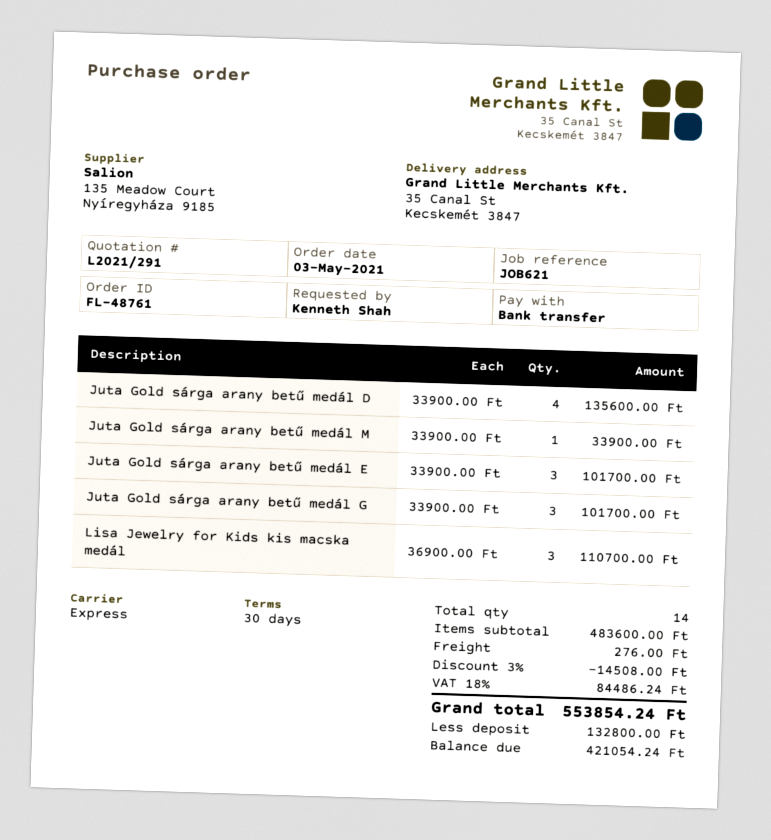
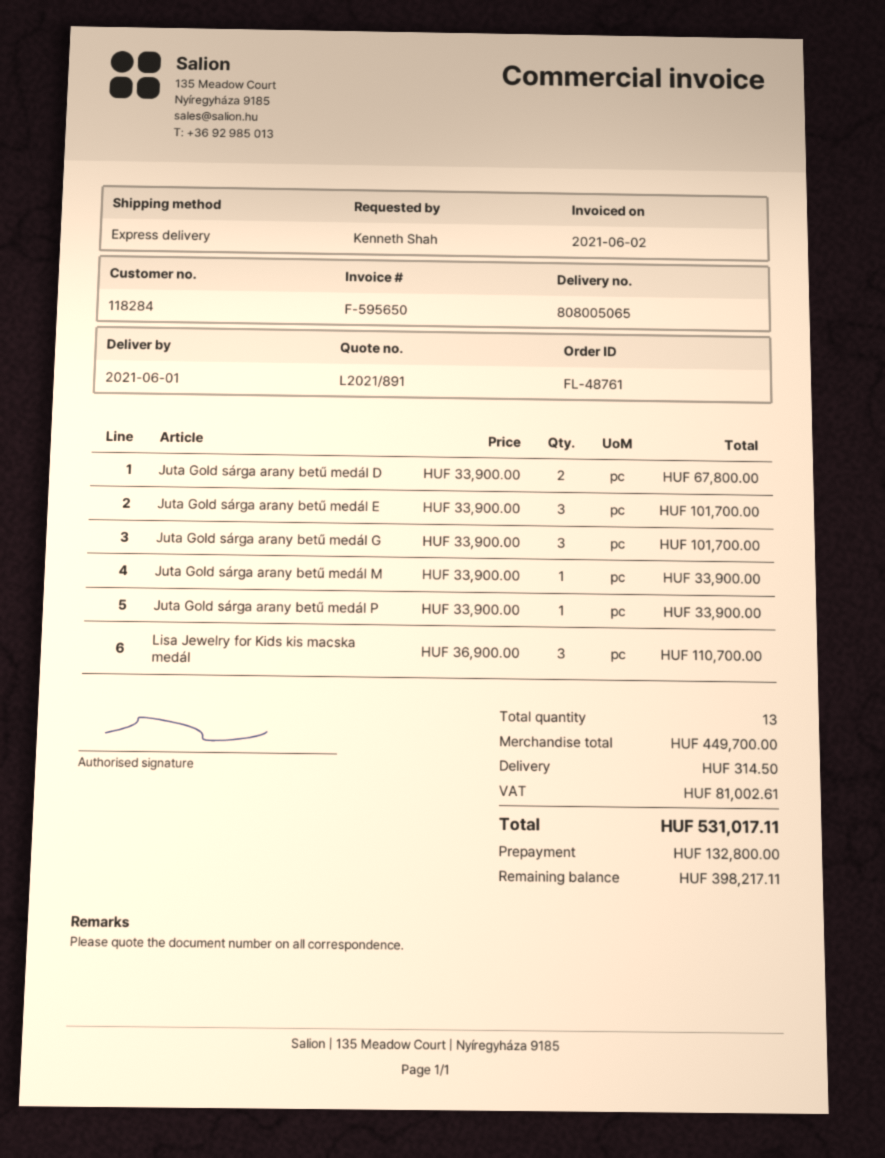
quote number: L2021/291 -> L2021/891
Juta Gold sárga arany betű medál D: 4 x 33900.00 = 135600.00 -> 2 x 33900.00 = 67800.00
Juta Gold sárga arany betű medál P: none -> 1 x 33900.00 = 33900.00
total quantity: 14 -> 13
subtotal: 483600.00 -> 449700.00
discount: 3% = 14508.00 -> none
shipping: 276.00 -> 314.50
tax: 84486.24 -> 81002.61
total: 553854.24 -> 531017.11
balance: 421054.24 -> 398217.11

